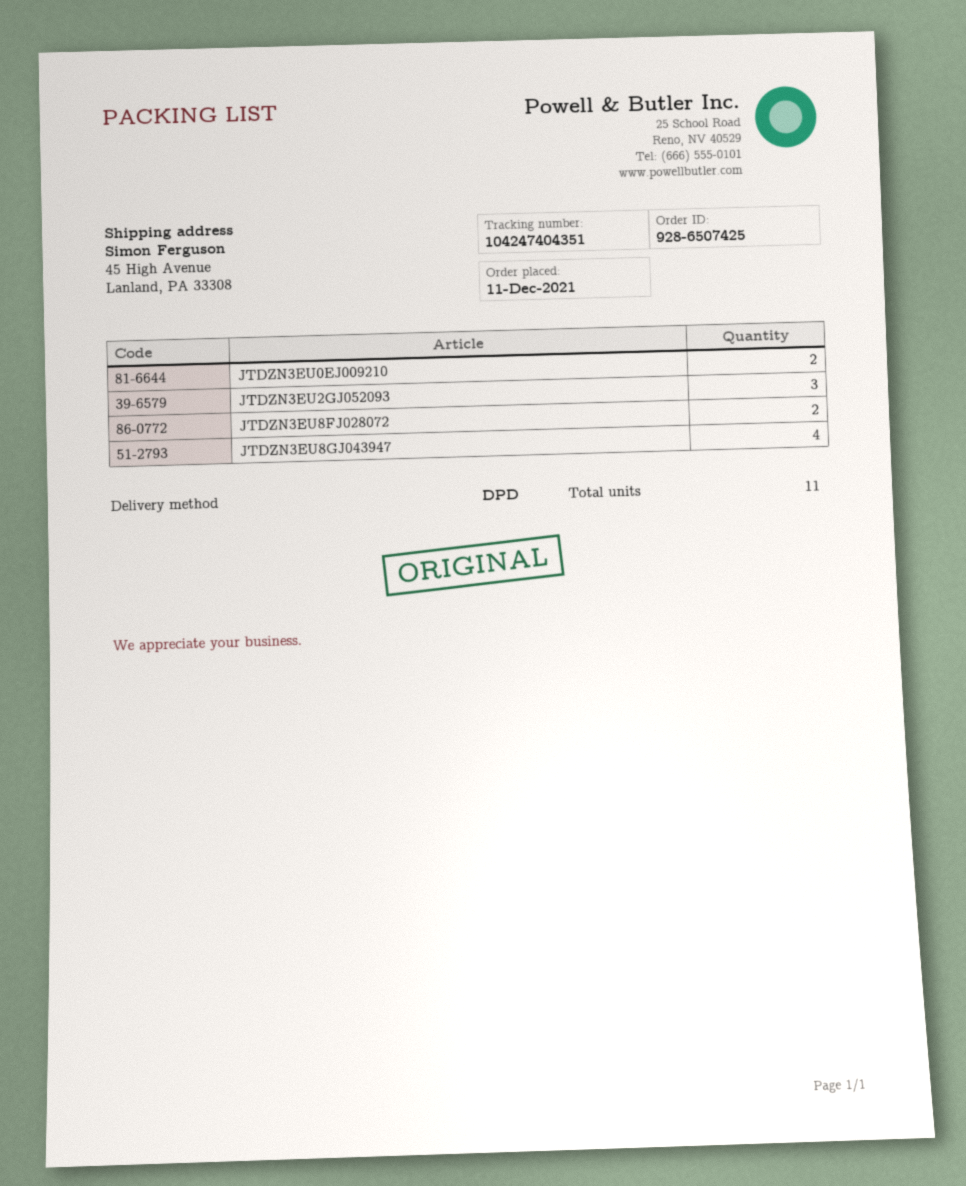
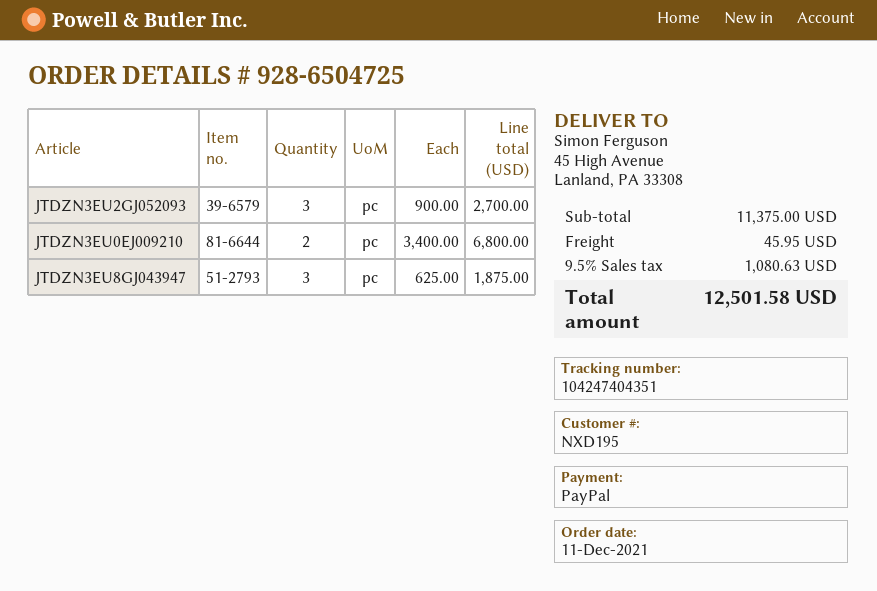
order number: 928-6507425 -> 928-6504725
JTDZN3EU8FJ028072: 2 -> none
JTDZN3EU8GJ043947: 4 -> 3

